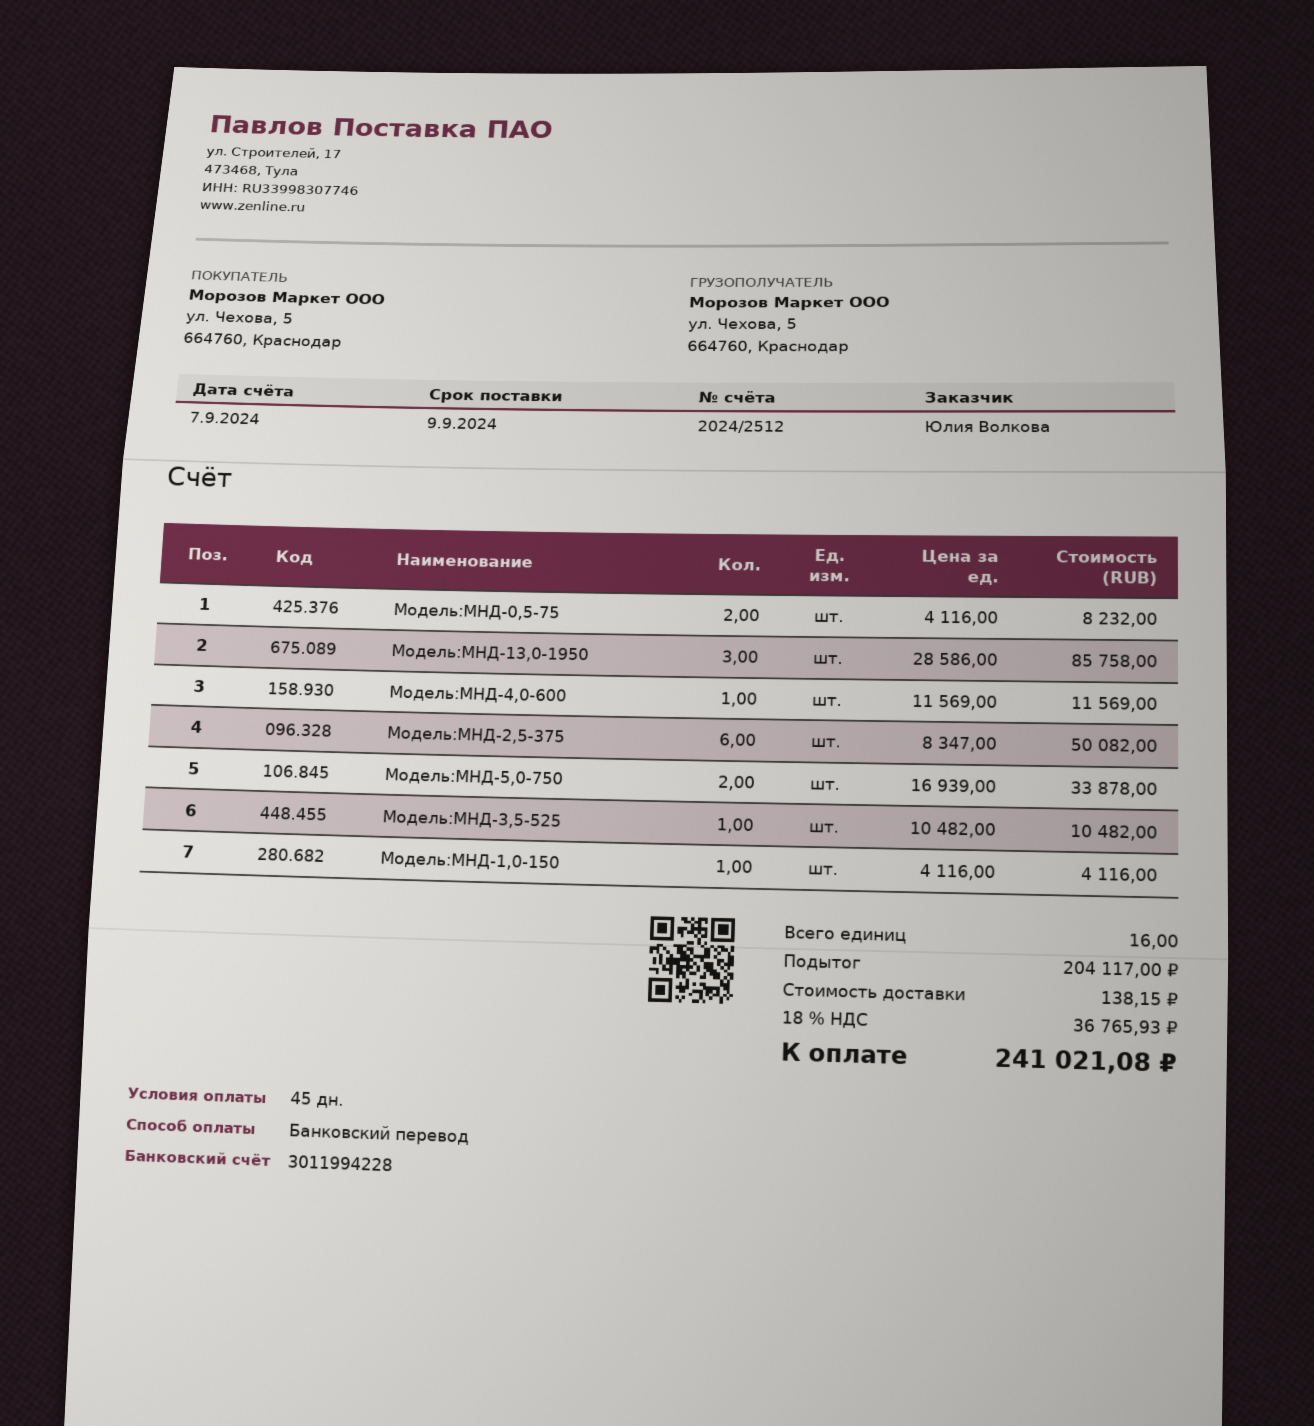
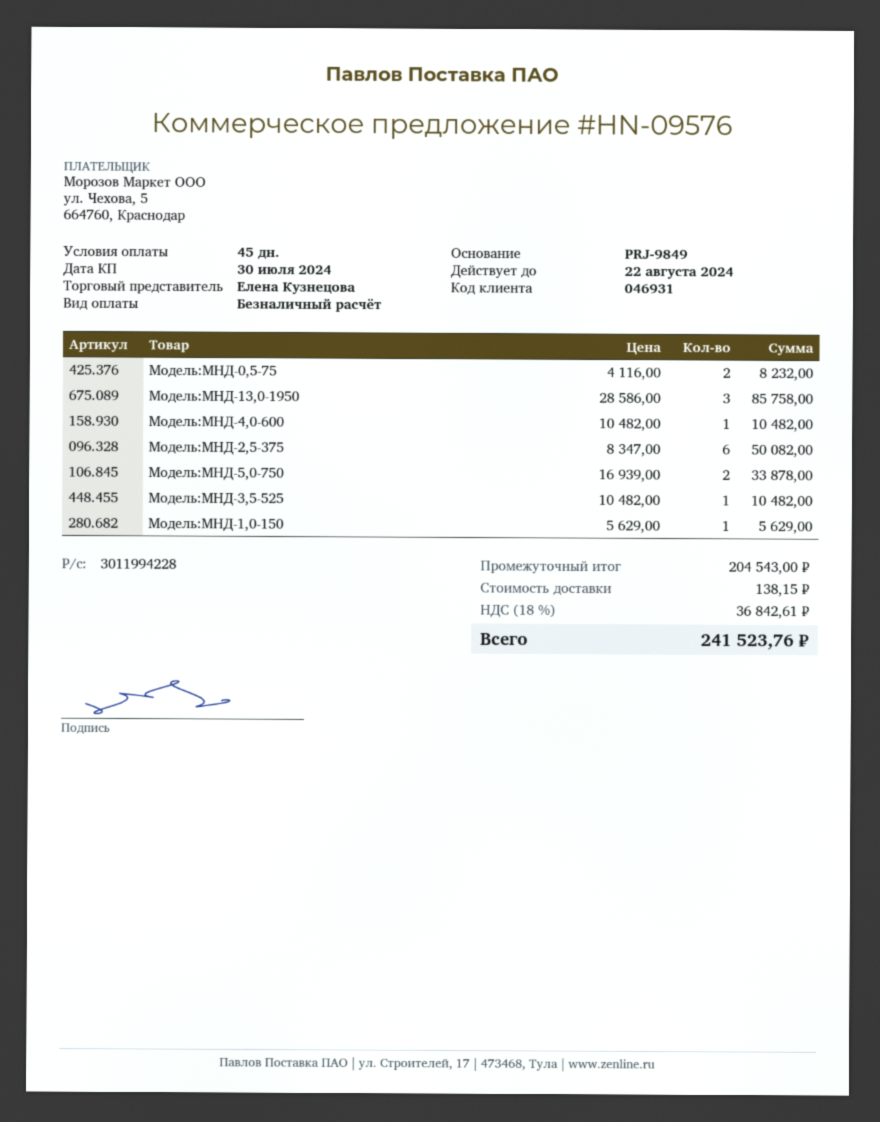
Модель:МНД-4,0-600: 1 x 11569.00 = 11569.00 -> 1 x 10482.00 = 10482.00
Модель:МНД-1,0-150: 1 x 4116.00 = 4116.00 -> 1 x 5629.00 = 5629.00
subtotal: 204117.00 -> 204543.00
tax: 18% = 36765.93 -> 18% = 36842.61
total: 241021.08 -> 241523.76

